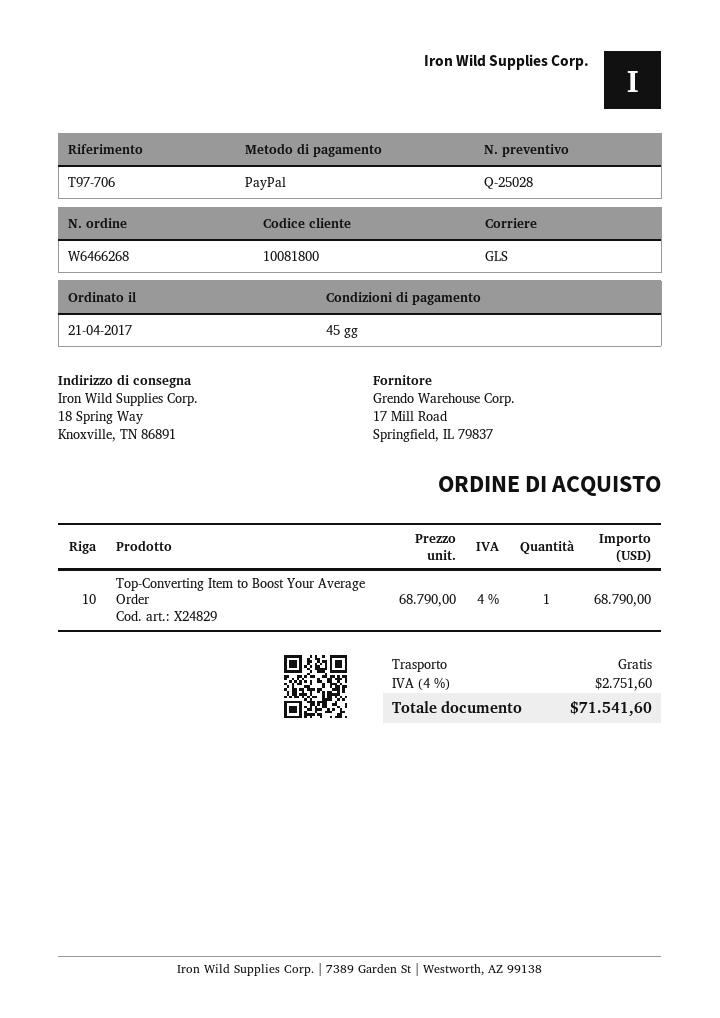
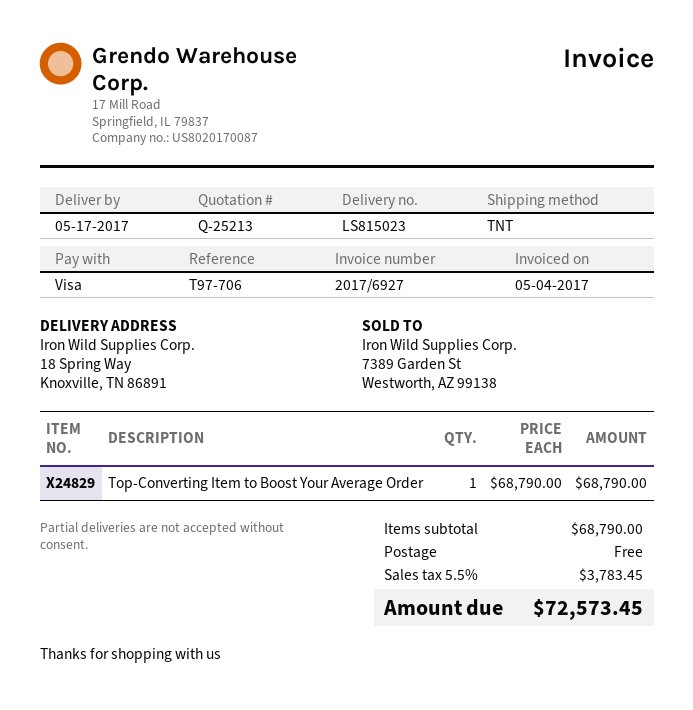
quote number: Q-25028 -> Q-25213
payment method: PayPal -> Visa
shipping method: GLS -> TNT
tax: 4% = 2751.60 -> 5.5% = 3783.45
total: 71541.60 -> 72573.45

